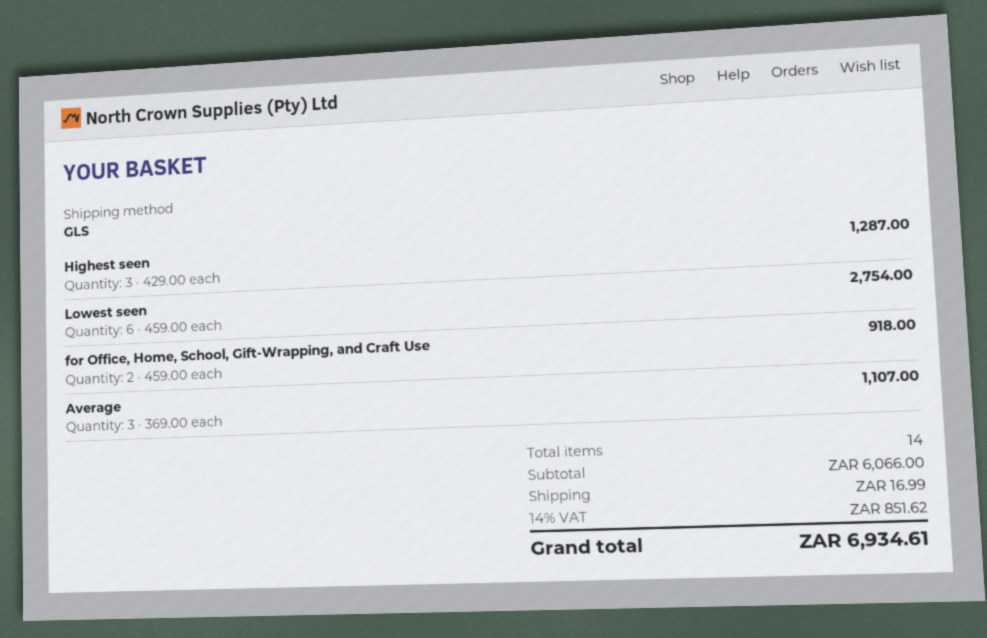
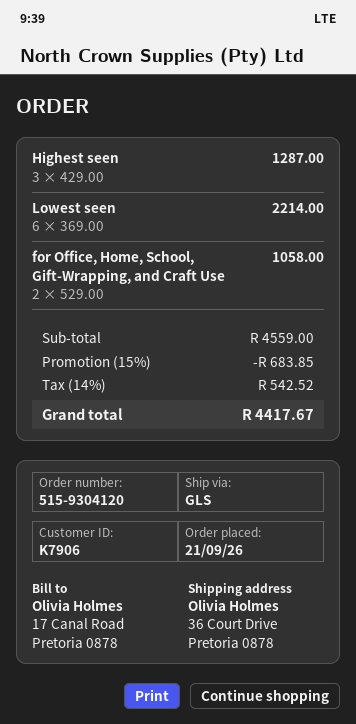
Lowest seen: 6 x 459.00 = 2754.00 -> 6 x 369.00 = 2214.00
for Office, Home, School, Gift-Wrapping, and Craft Use: 2 x 459.00 = 918.00 -> 2 x 529.00 = 1058.00
Average: 3 x 369.00 = 1107.00 -> none
subtotal: 6066.00 -> 4559.00
discount: none -> 15% = 683.85
shipping: 16.99 -> none
tax: 14% = 851.62 -> 14% = 542.52
total: 6934.61 -> 4417.67

